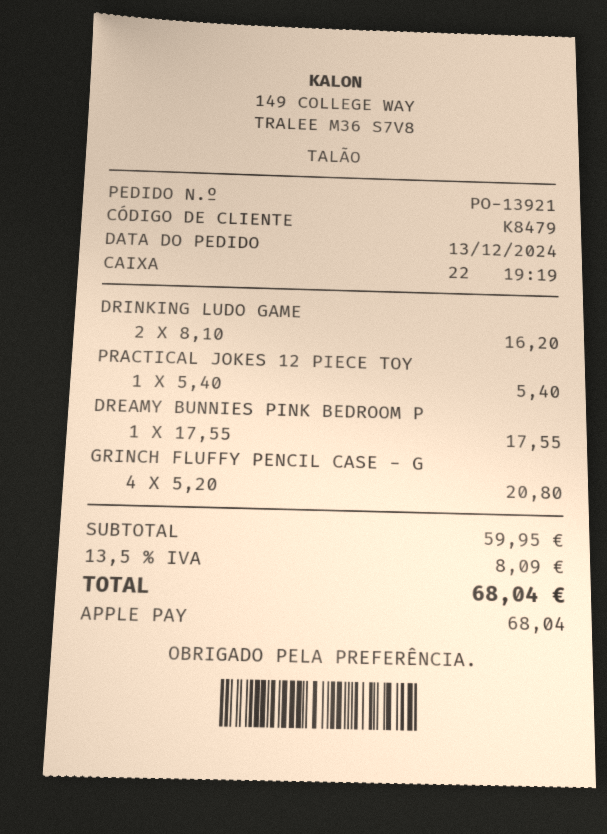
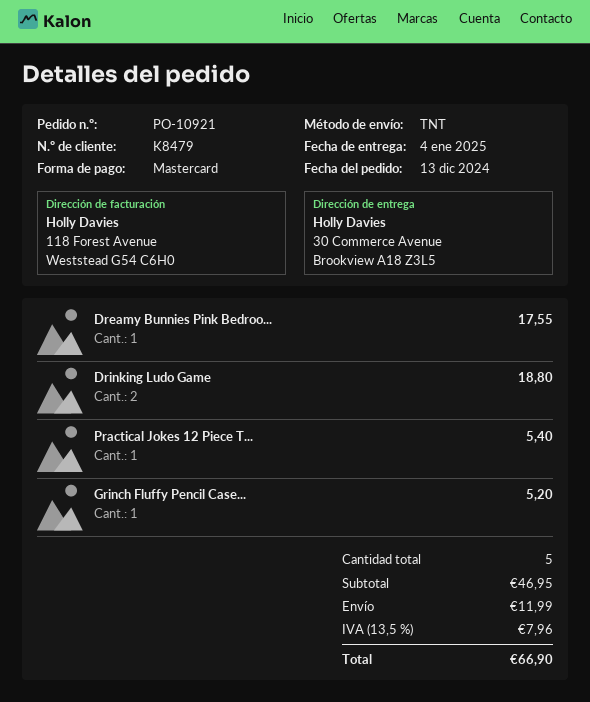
order number: PO-13921 -> PO-10921
payment method: Apple Pay -> Mastercard
DRINKING LUDO GAME: 2 for 16.20 -> 2 for 18.80
GRINCH FLUFFY PENCIL CASE - G: 4 for 20.80 -> 1 for 5.20
subtotal: 59.95 -> 46.95
shipping: none -> 11.99
tax: 13.5% = 8.09 -> 13.5% = 7.96
total: 68.04 -> 66.90

